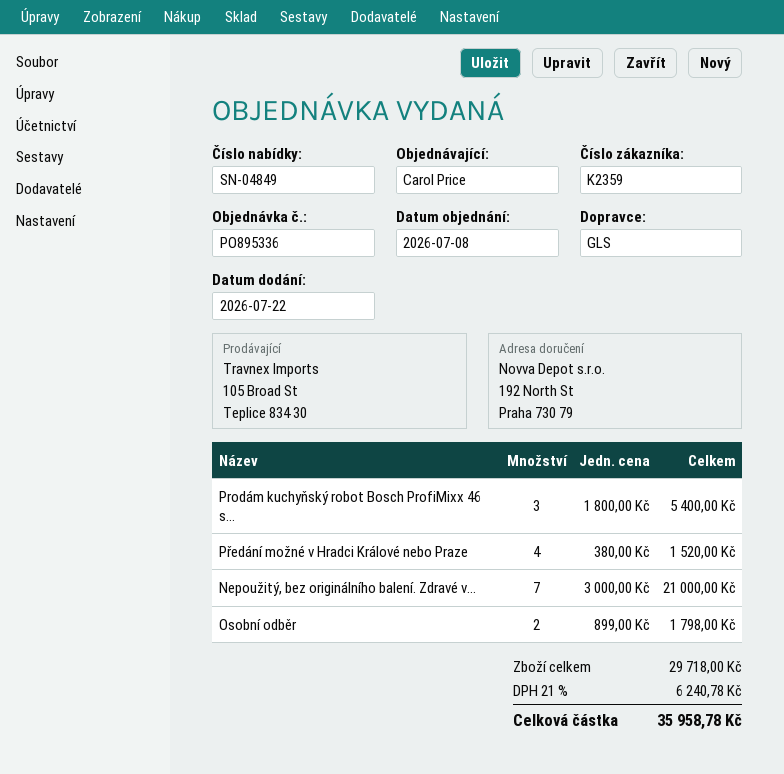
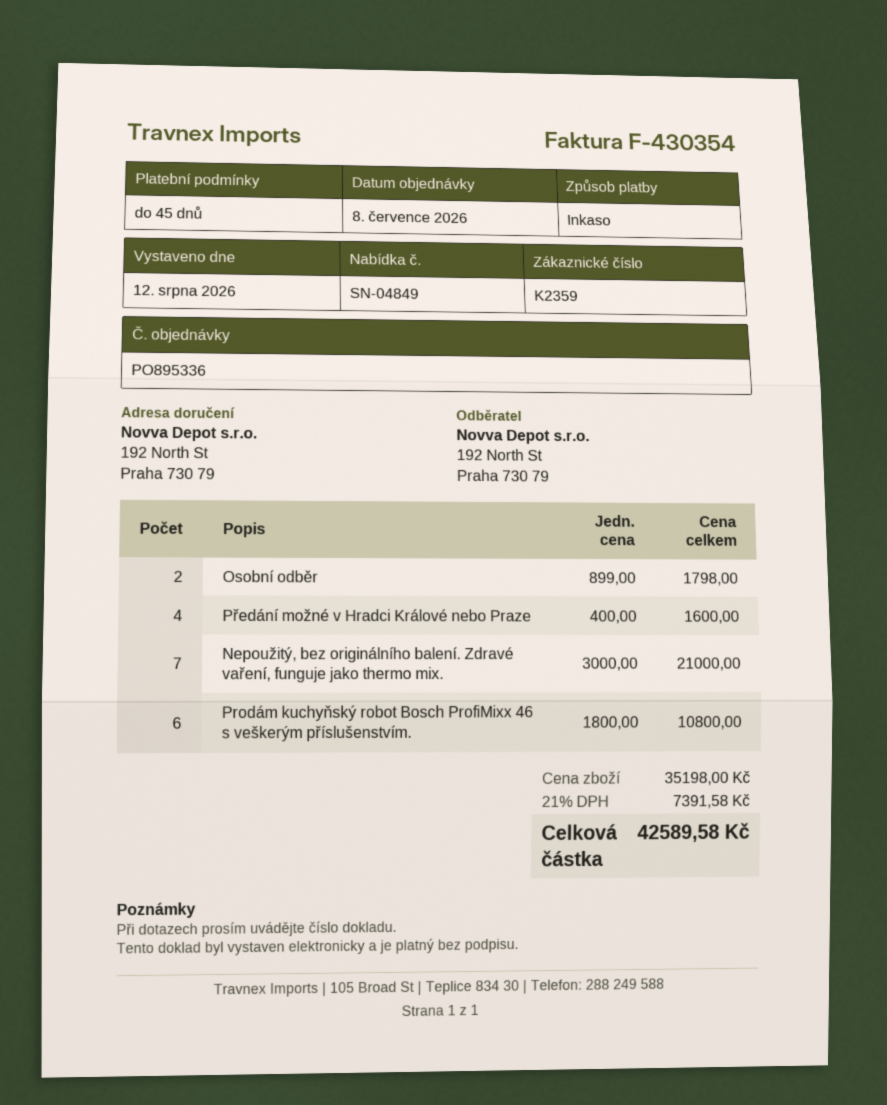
Prodám kuchyňský robot Bosch ProfiMixx 46 s...: 3 x 1800.00 = 5400.00 -> 6 x 1800.00 = 10800.00
Předání možné v Hradci Králové nebo Praze: 4 x 380.00 = 1520.00 -> 4 x 400.00 = 1600.00
subtotal: 29718.00 -> 35198.00
tax: 21% = 6240.78 -> 21% = 7391.58
total: 35958.78 -> 42589.58

